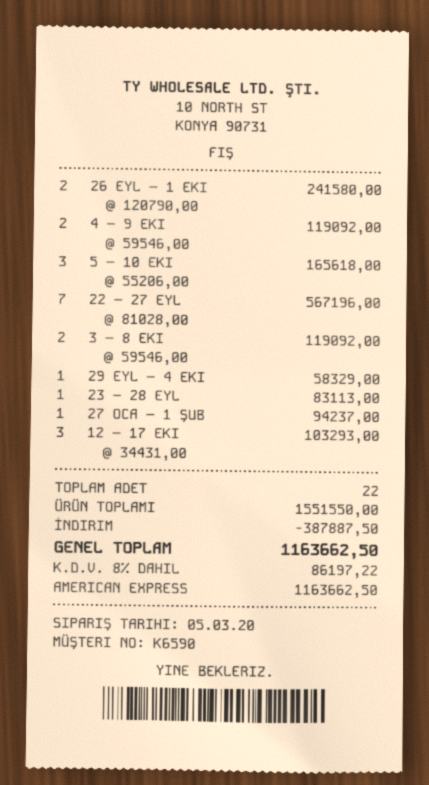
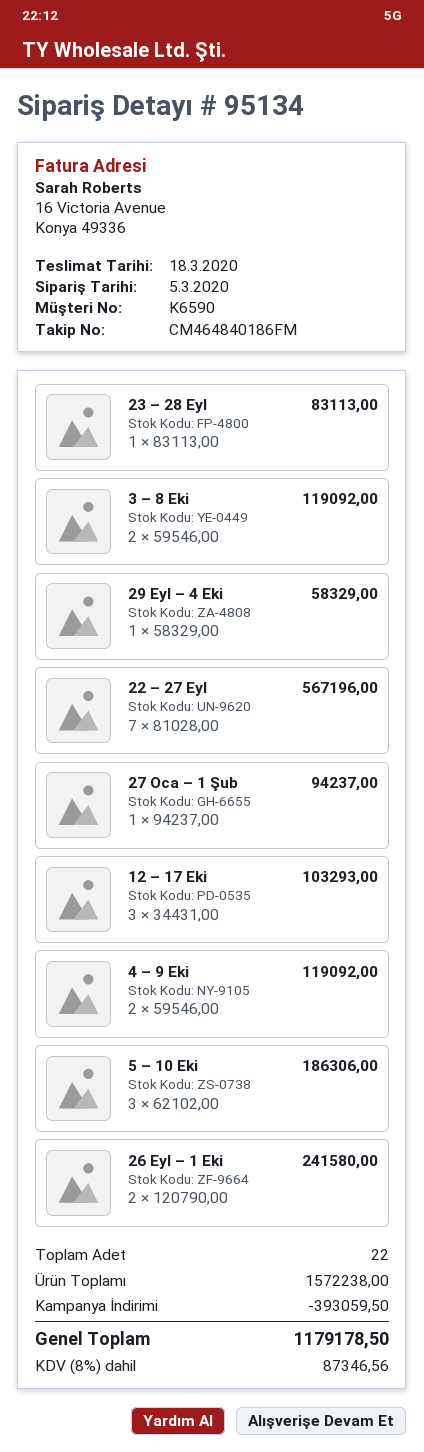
5 – 10 EKI: 3 x 55206.00 = 165618.00 -> 3 x 62102.00 = 186306.00
subtotal: 1551550.00 -> 1572238.00
discount: 387887.50 -> 393059.50
tax: 8% = 86197.22 -> 8% = 87346.56
total: 1163662.50 -> 1179178.50

